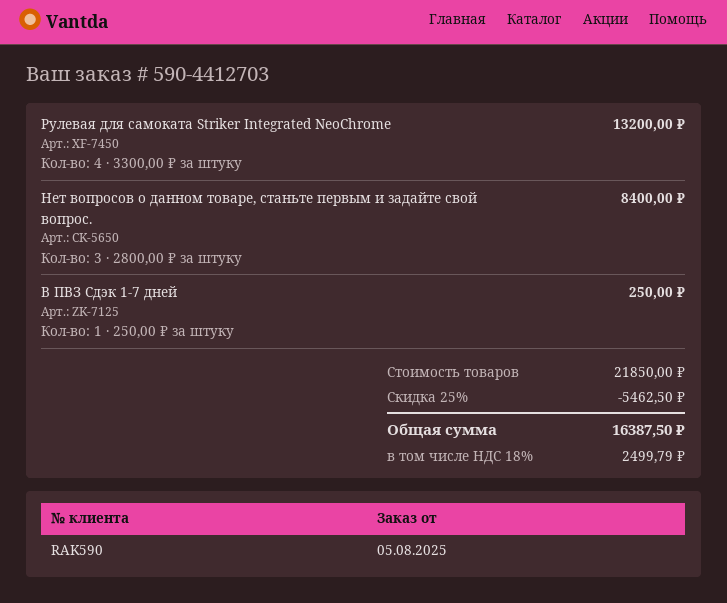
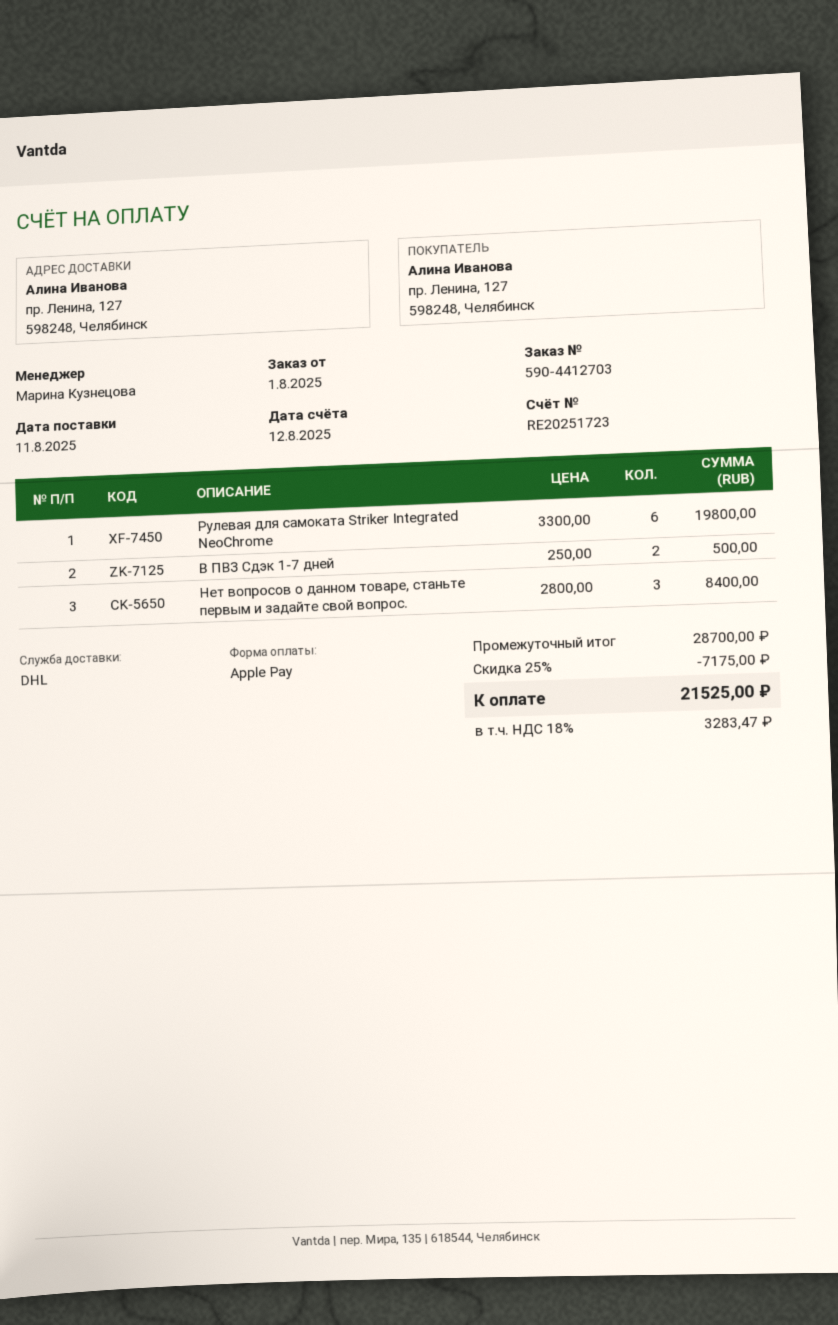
order date: 2025-08-05 -> 2025-08-01
Рулевая для самоката Striker Integrated NeoChrome: 4 x 3300.00 = 13200.00 -> 6 x 3300.00 = 19800.00
В ПВЗ Сдэк 1-7 дней: 1 x 250.00 = 250.00 -> 2 x 250.00 = 500.00
subtotal: 21850.00 -> 28700.00
discount: 25% = 5462.50 -> 25% = 7175.00
tax: 18% = 2499.79 -> 18% = 3283.47
total: 16387.50 -> 21525.00

